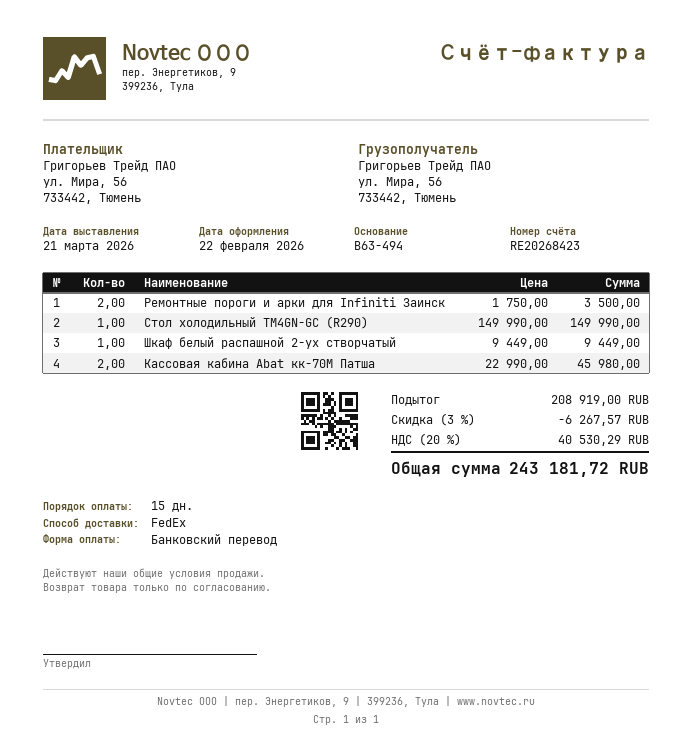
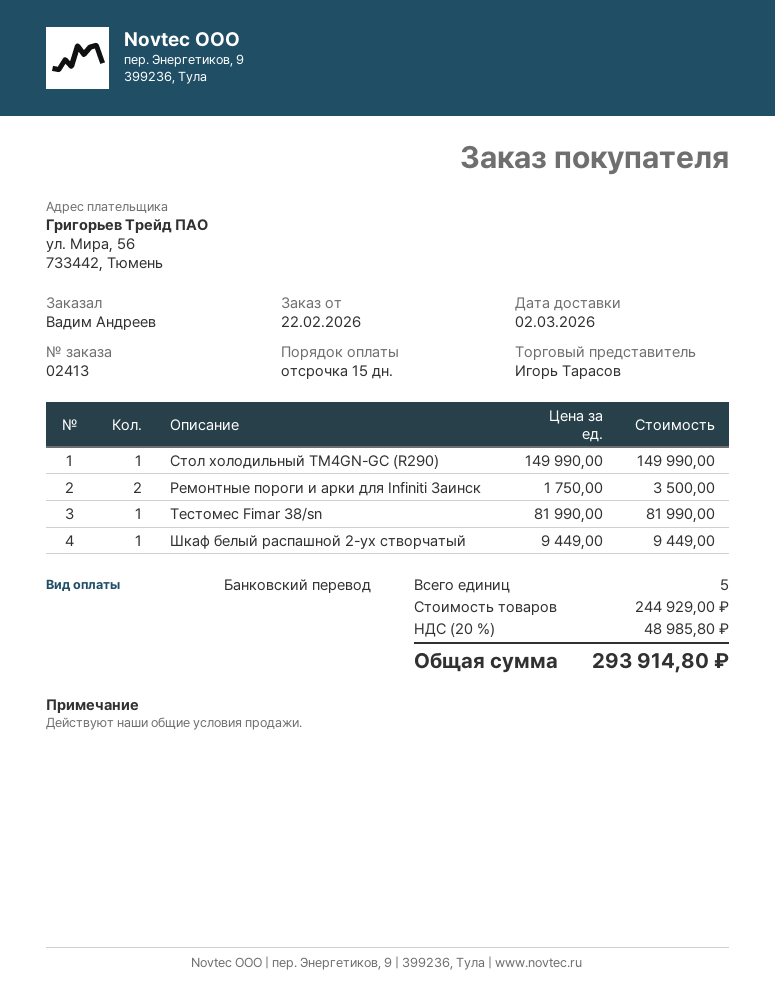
Кассовая кабина Abat кк-70М Патша: 2 x 22990.00 = 45980.00 -> none
Тестомес Fimar 38/sn: none -> 1 x 81990.00 = 81990.00
subtotal: 208919.00 -> 244929.00
discount: 3% = 6267.57 -> none
tax: 20% = 40530.29 -> 20% = 48985.80
total: 243181.72 -> 293914.80

